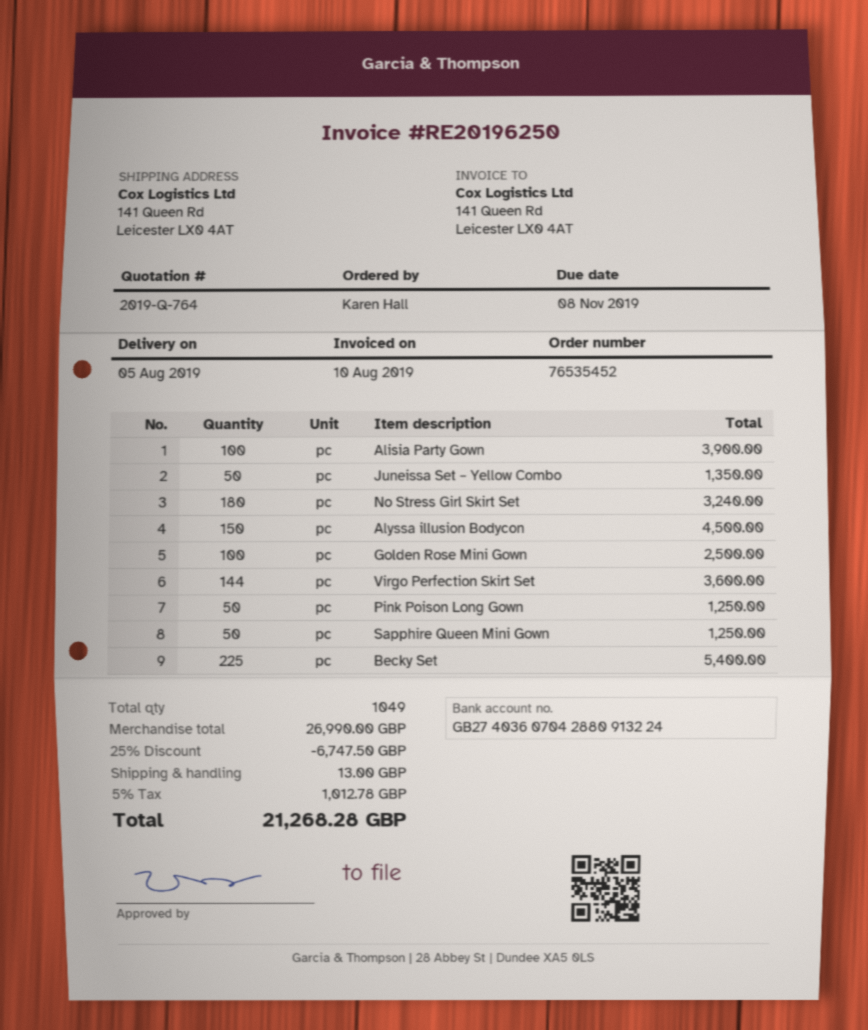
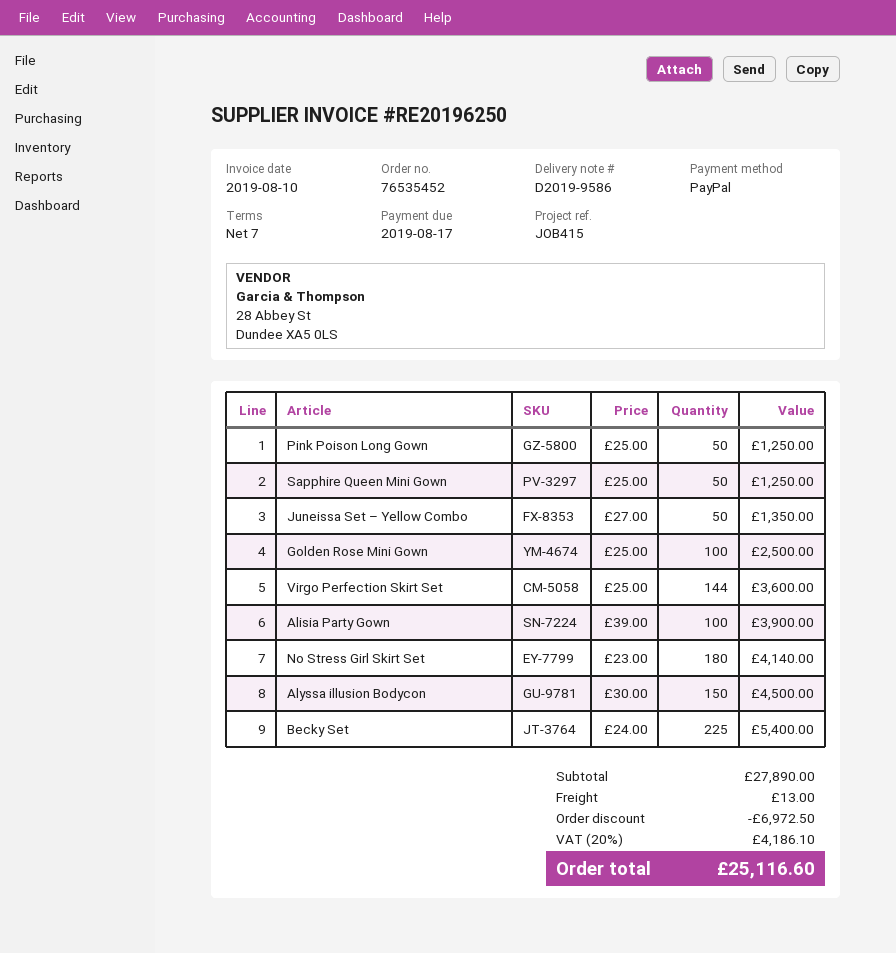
due date: 2019-11-08 -> 2019-08-17
No Stress Girl Skirt Set: 180 for 3240.00 -> 180 for 4140.00
subtotal: 26990.00 -> 27890.00
discount: 6747.50 -> 6972.50
tax: 5% = 1012.78 -> 20% = 4186.10
total: 21268.28 -> 25116.60

